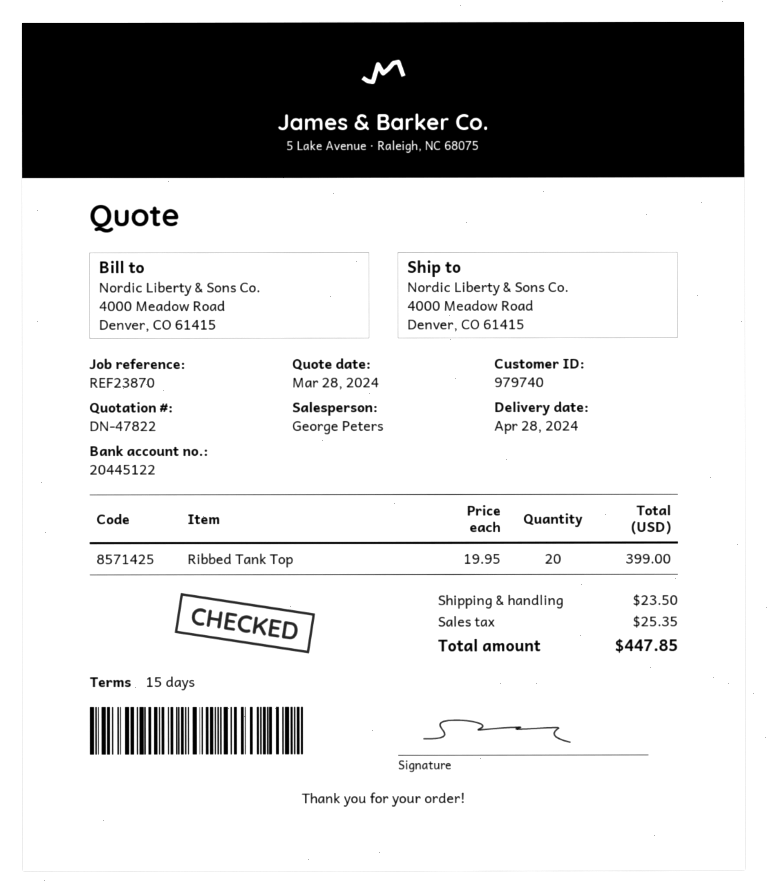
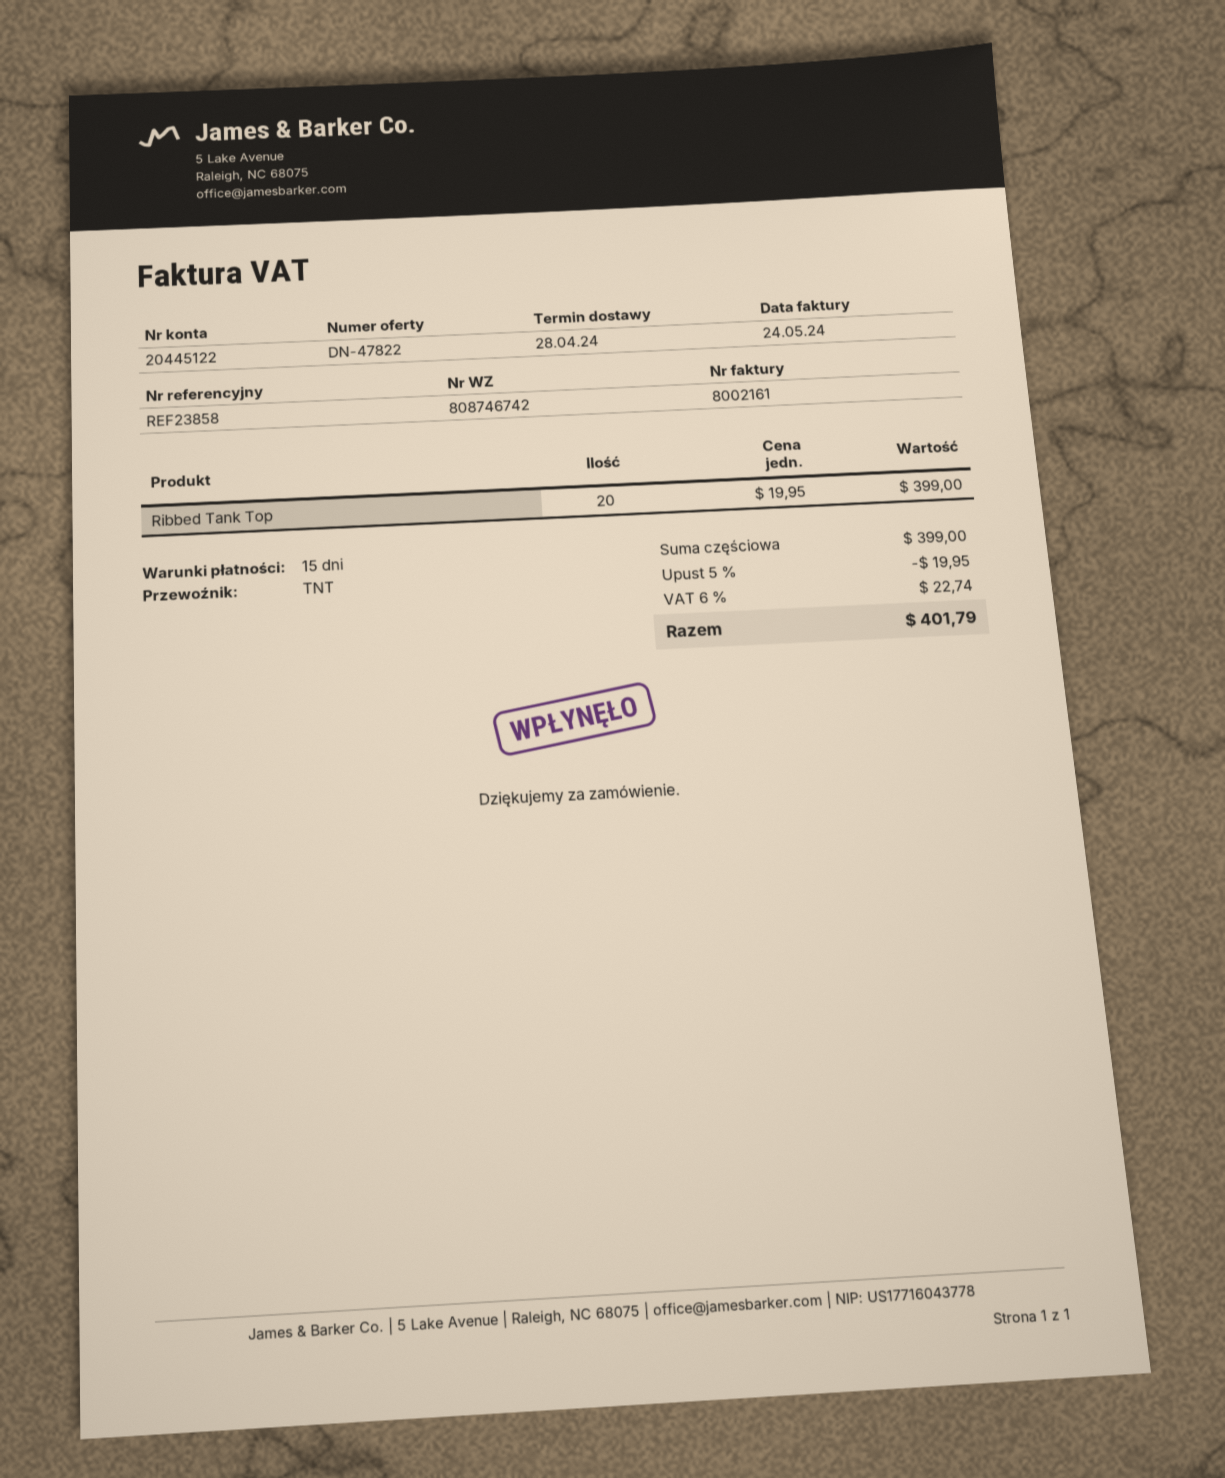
reference: REF23870 -> REF23858
discount: none -> 5% = 19.95
shipping: 23.50 -> none
tax: 25.35 -> 22.74
total: 447.85 -> 401.79

